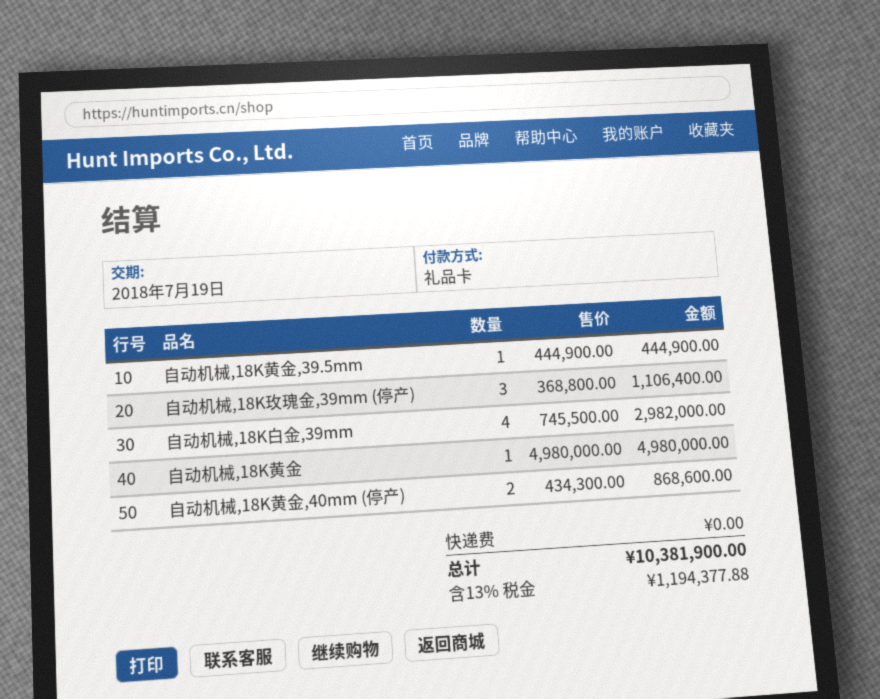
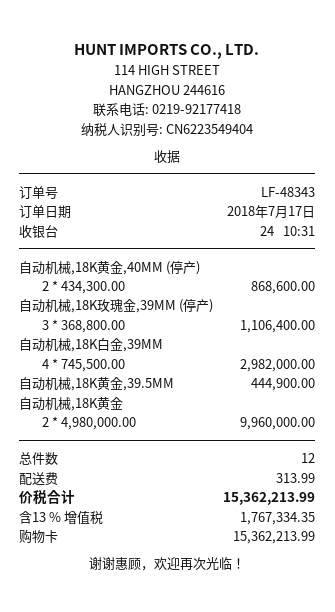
自动机械,18K黄金: 1 x 4980000.00 = 4980000.00 -> 2 x 4980000.00 = 9960000.00
shipping: 0.00 -> 313.99
tax: 13% = 1194377.88 -> 13% = 1767334.35
total: 10381900.00 -> 15362213.99

